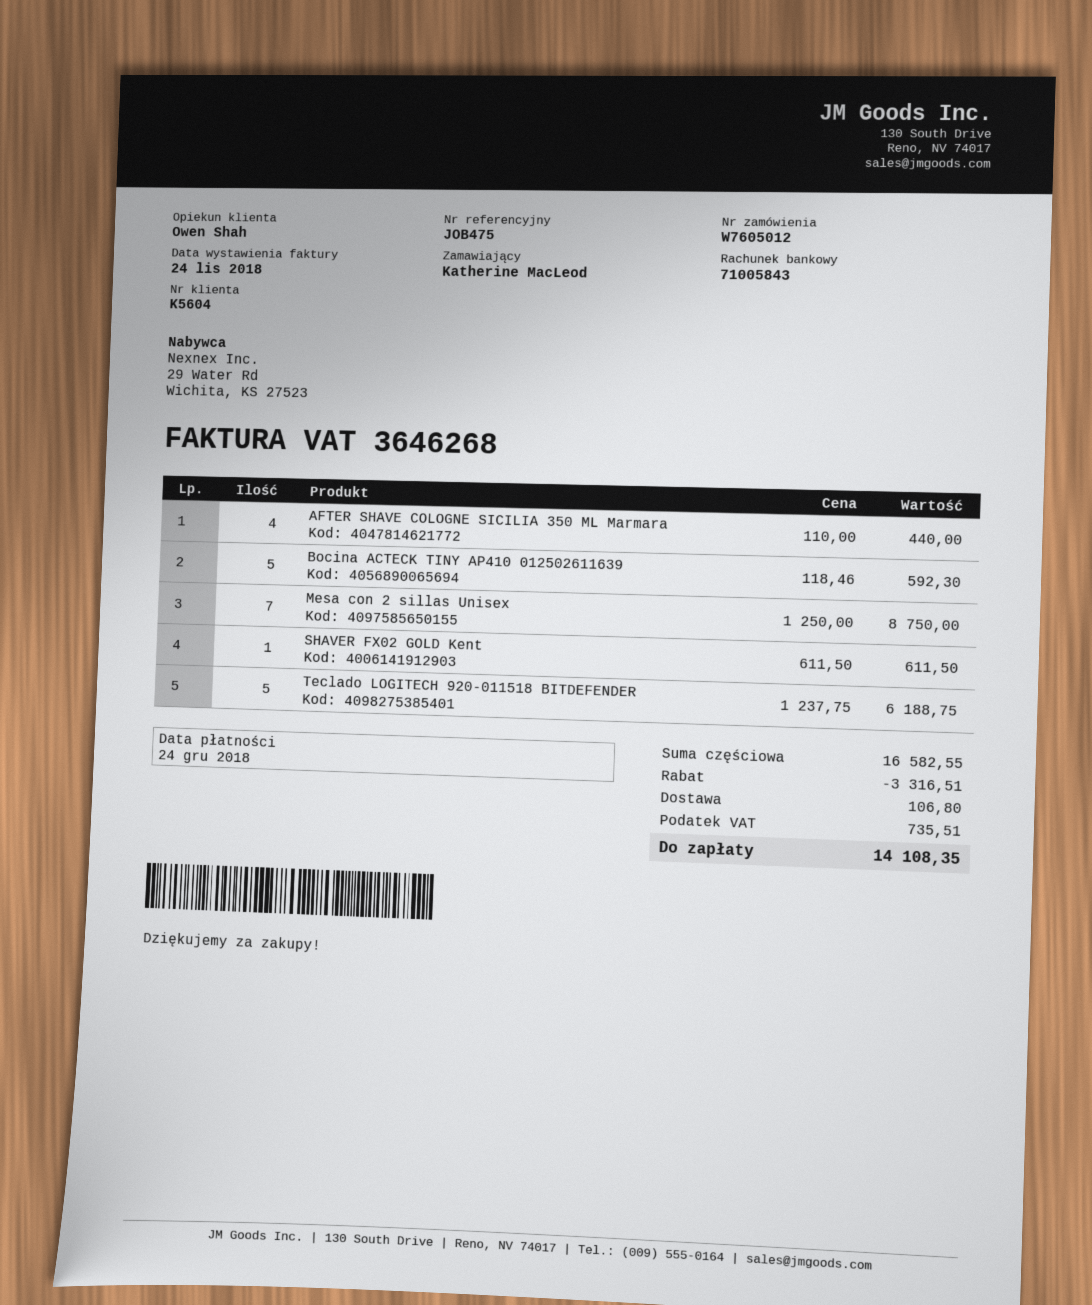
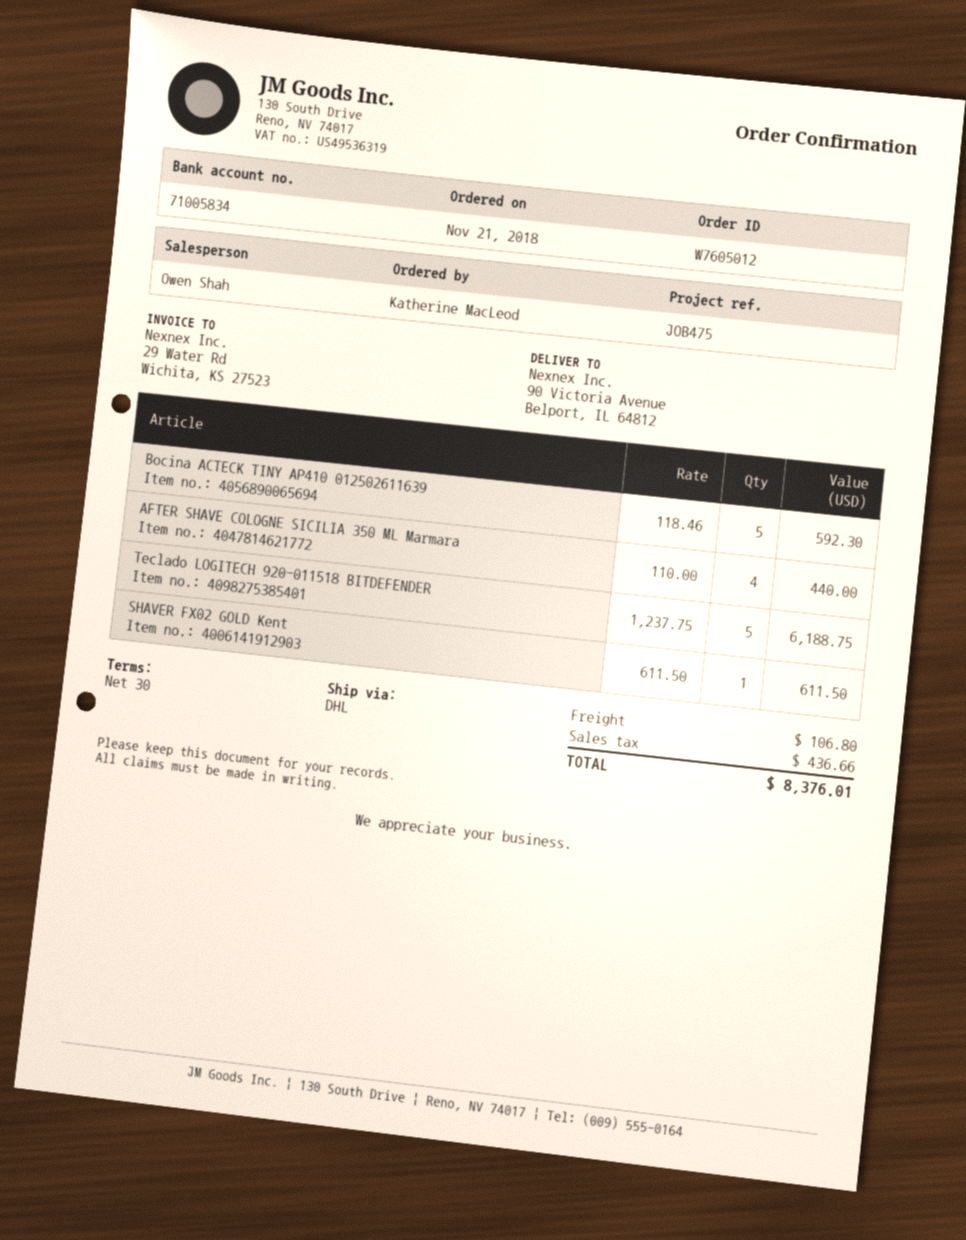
bank account: 71005843 -> 71005834
Mesa con 2 sillas Unisex: 7 x 1250.00 = 8750.00 -> none
discount: 3316.51 -> none
tax: 735.51 -> 436.66
total: 14108.35 -> 8376.01

